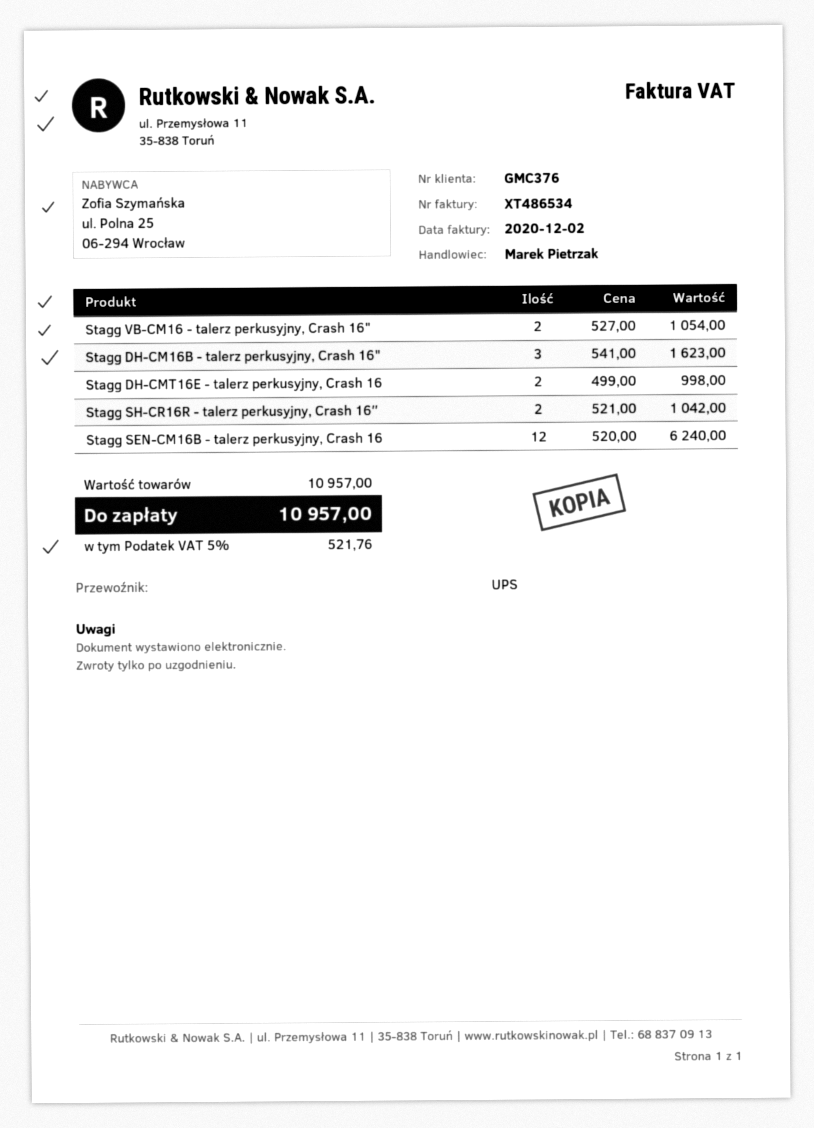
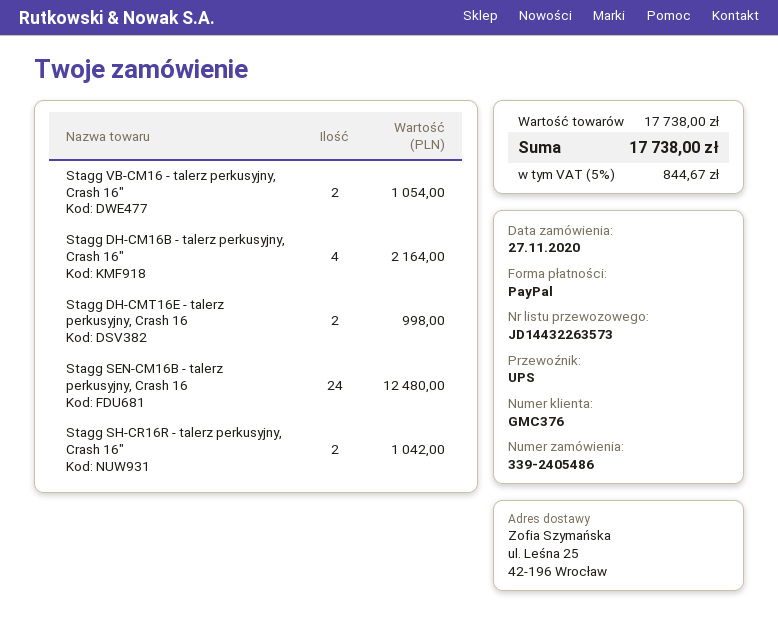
Stagg DH-CM16B - talerz perkusyjny, Crash 16": 3 for 1623.00 -> 4 for 2164.00
Stagg SEN-CM16B - talerz perkusyjny, Crash 16: 12 for 6240.00 -> 24 for 12480.00
subtotal: 10957.00 -> 17738.00
tax: 5% = 521.76 -> 5% = 844.67
total: 10957.00 -> 17738.00

